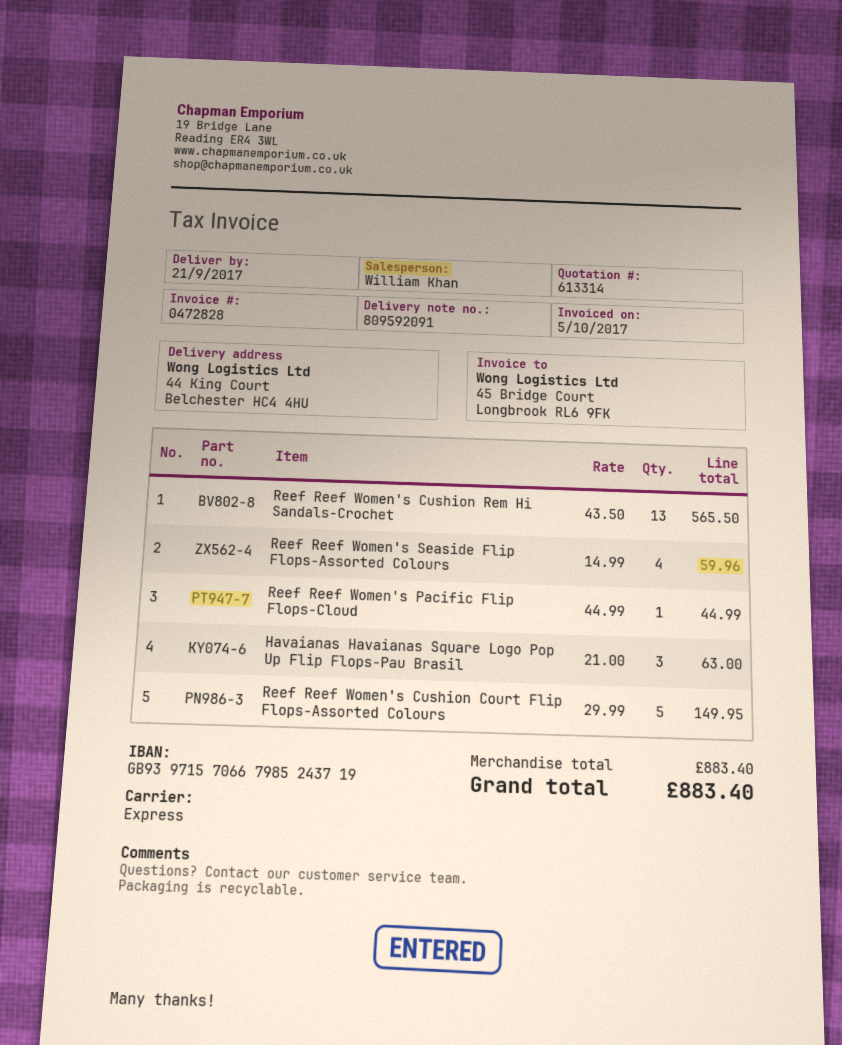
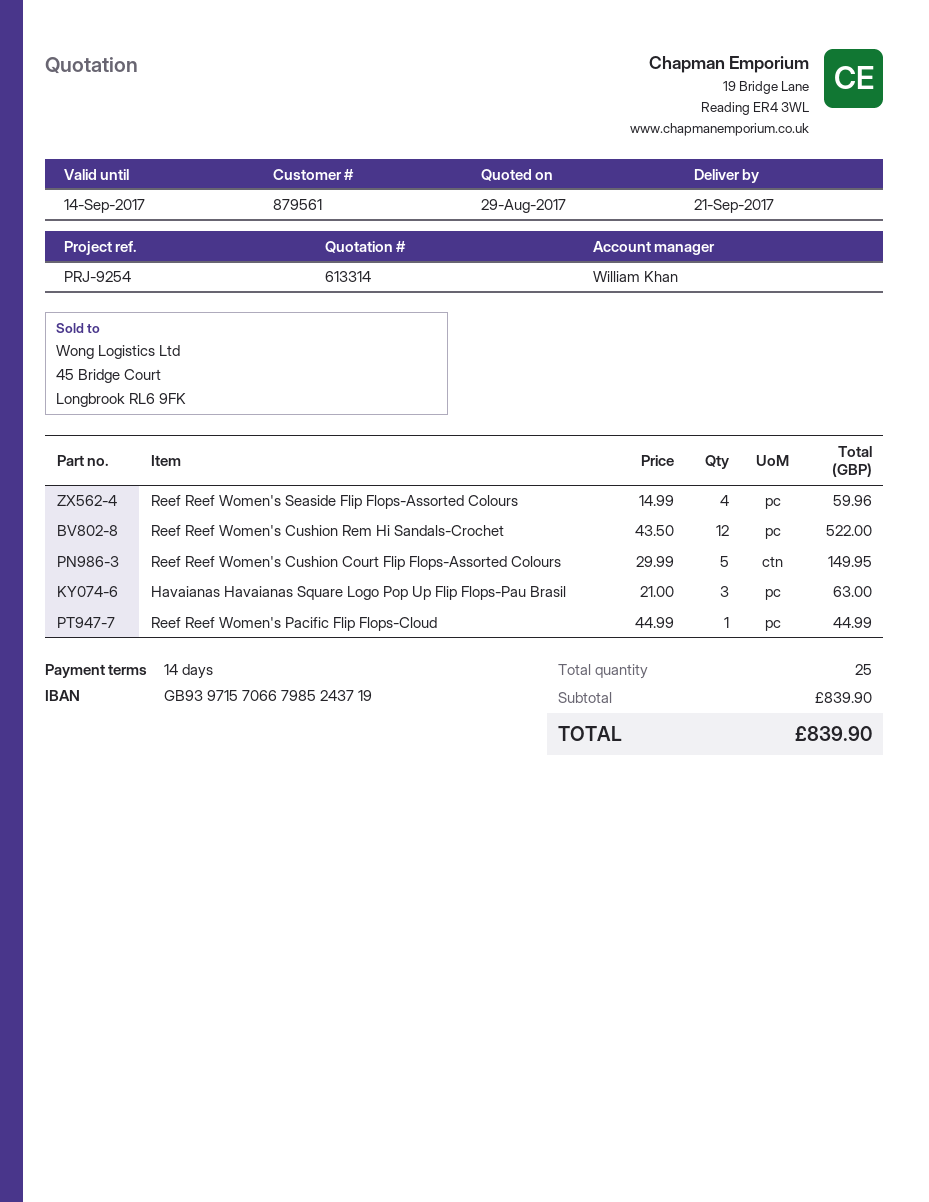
Reef Reef Women's Cushion Rem Hi Sandals-Crochet: 13 x 43.50 = 565.50 -> 12 x 43.50 = 522.00
subtotal: 883.40 -> 839.90
total: 883.40 -> 839.90

